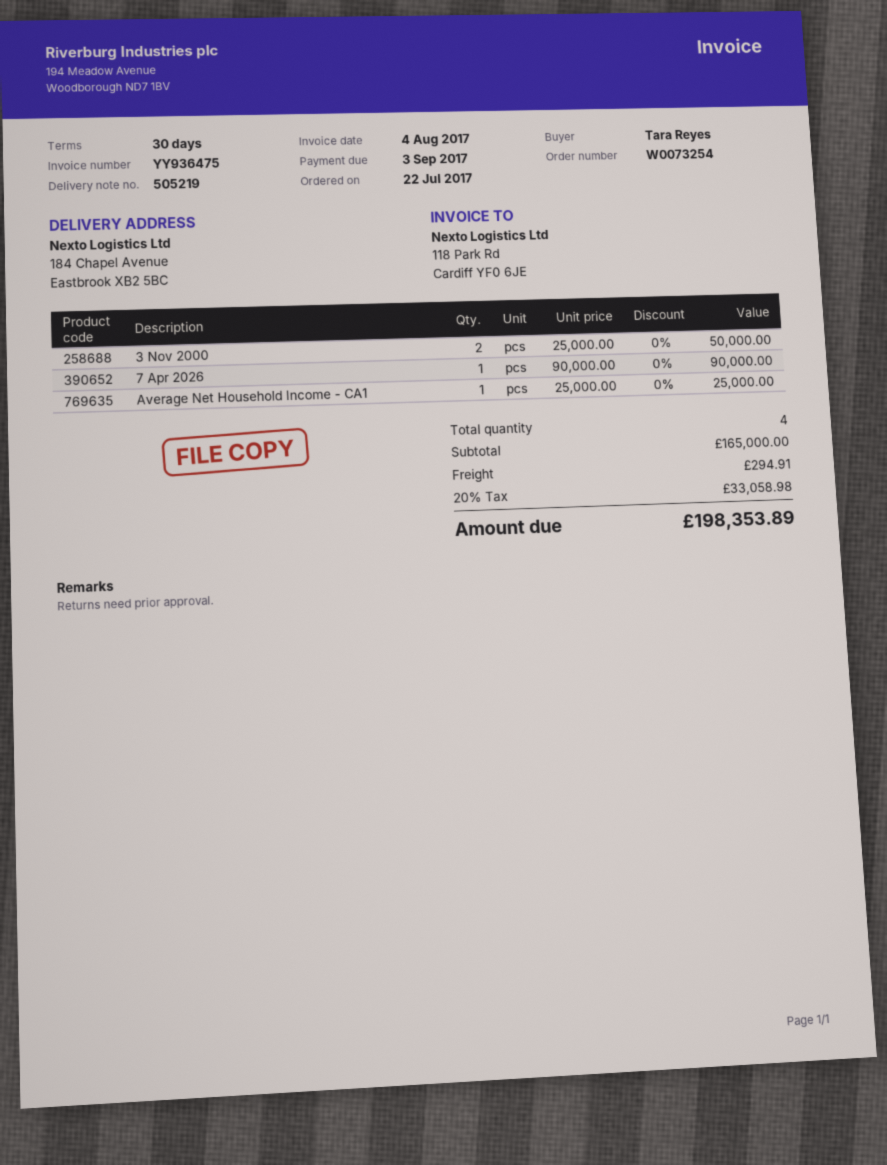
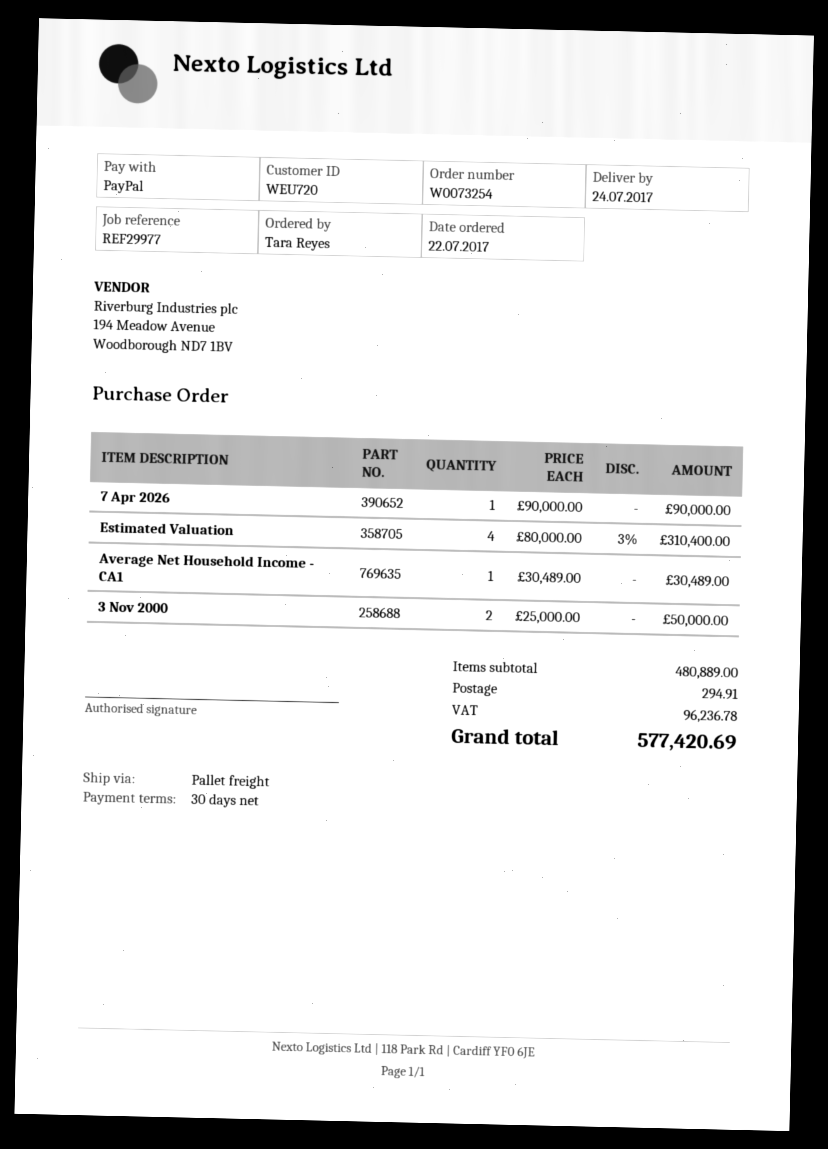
Average Net Household Income - CA1: 1 x 25000.00 = 25000.00 -> 1 x 30489.00 = 30489.00
Estimated Valuation: none -> 4 x 80000.00 - 3% = 310400.00
subtotal: 165000.00 -> 480889.00
tax: 33058.98 -> 96236.78
total: 198353.89 -> 577420.69

